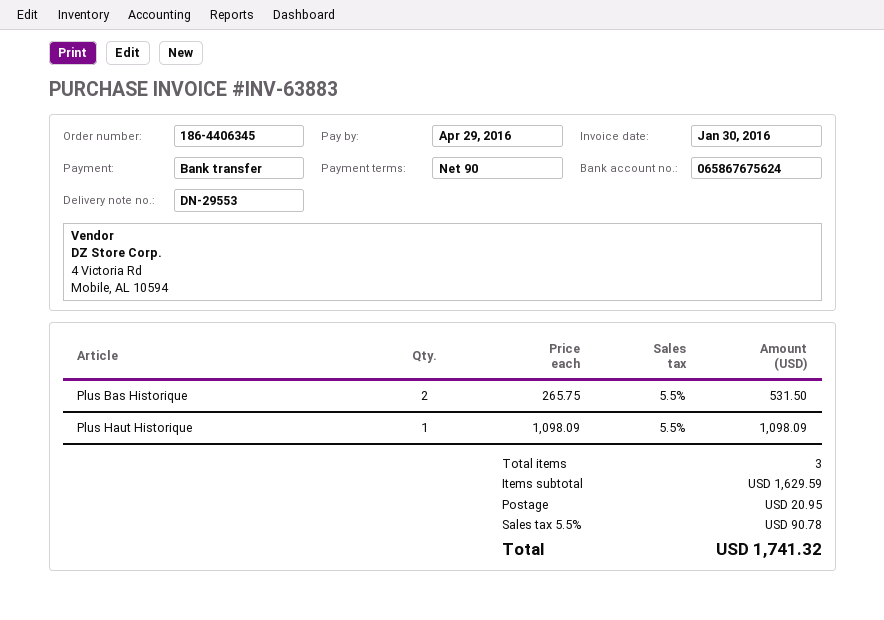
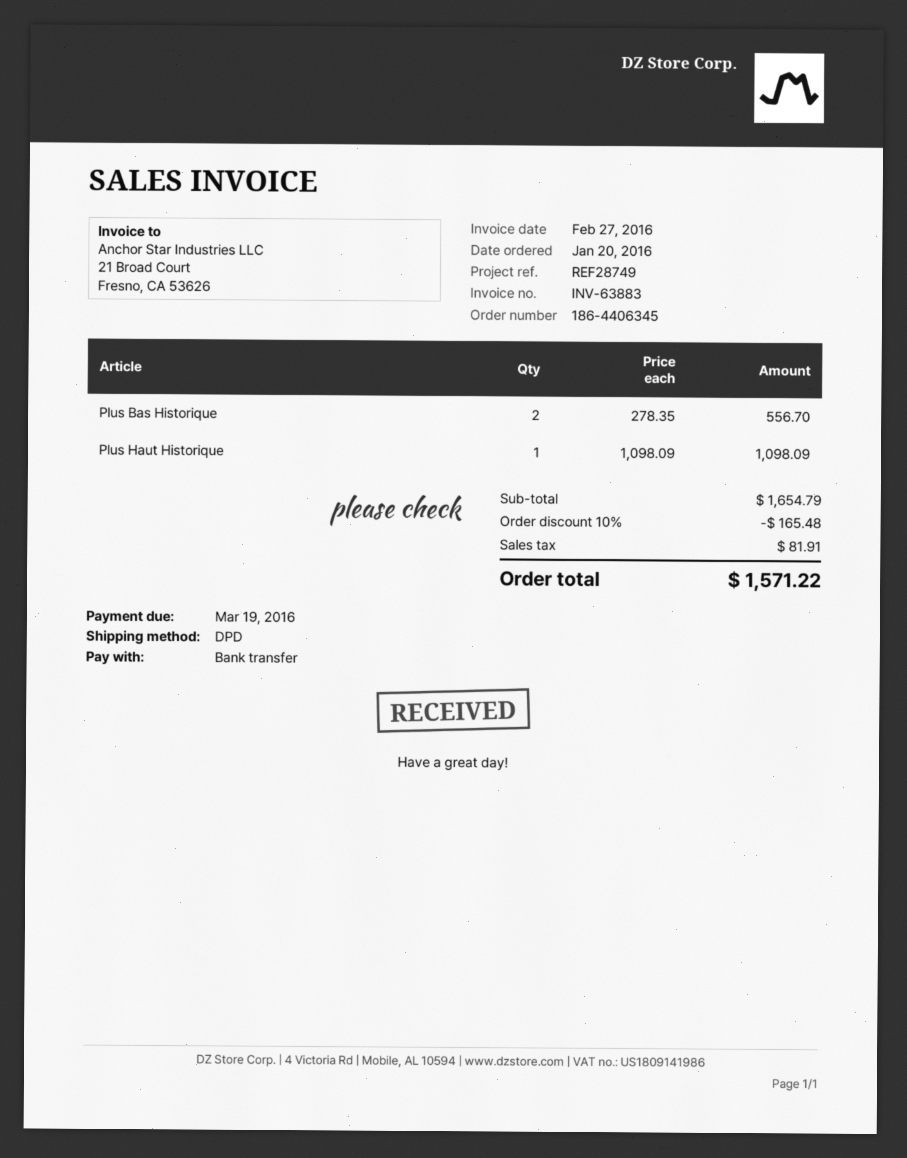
invoice date: 2016-01-30 -> 2016-02-27
due date: 2016-04-29 -> 2016-03-19
Plus Bas Historique: 2 x 265.75 = 531.50 -> 2 x 278.35 = 556.70
subtotal: 1629.59 -> 1654.79
discount: none -> 10% = 165.48
shipping: 20.95 -> none
tax: 90.78 -> 81.91
total: 1741.32 -> 1571.22

